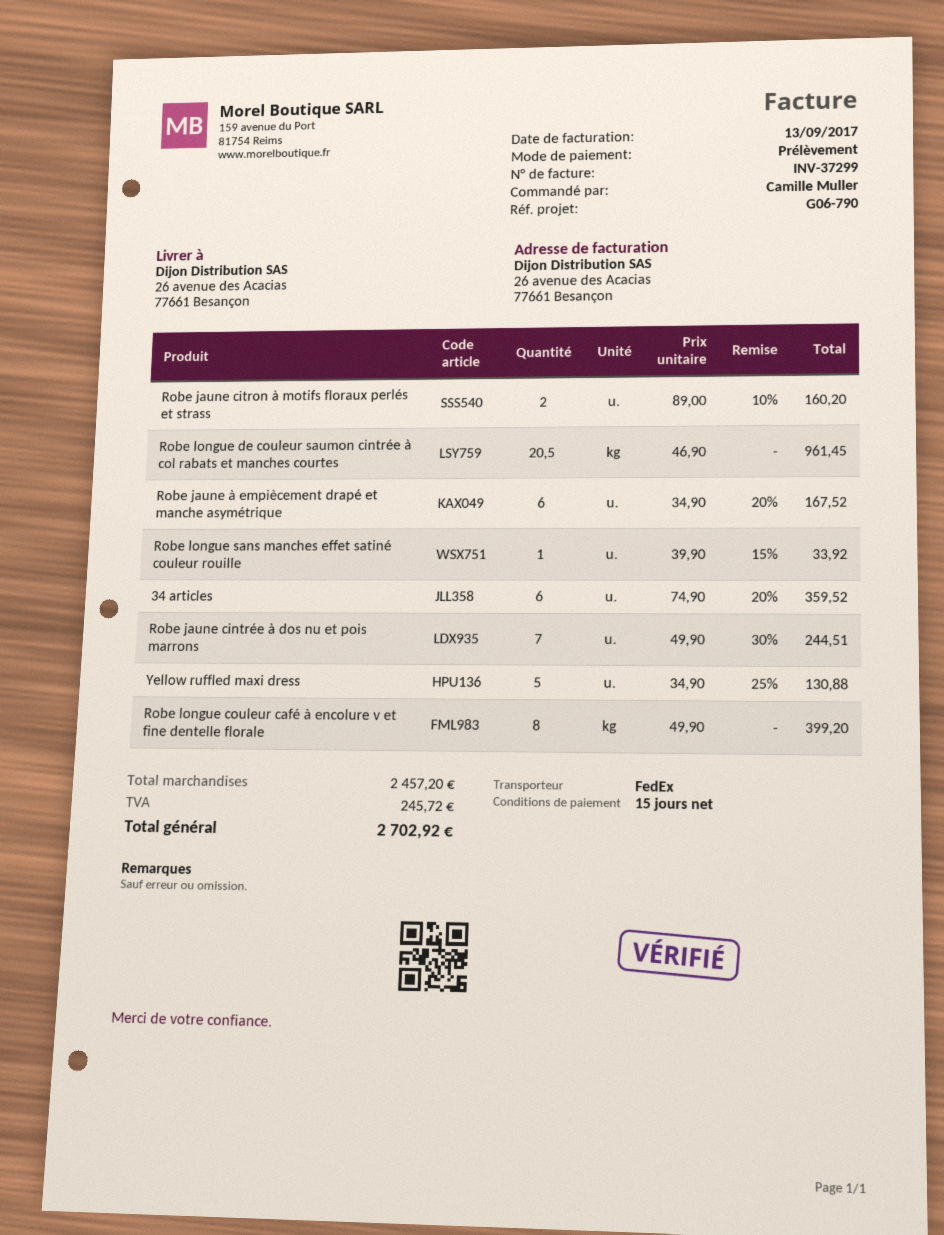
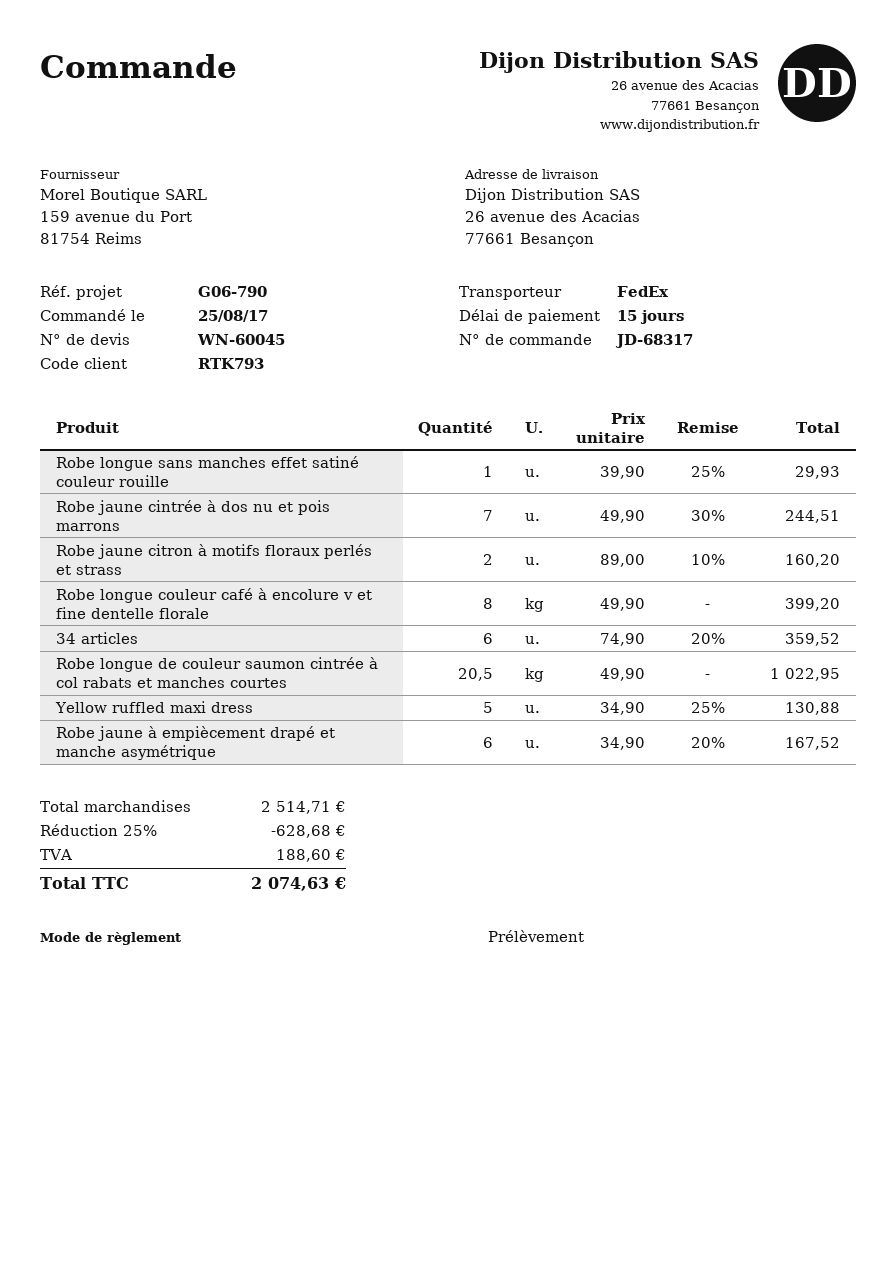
Robe longue de couleur saumon cintrée à col rabats et manches courtes: 20.5 x 46.90 = 961.45 -> 20.5 x 49.90 = 1022.95
Robe longue sans manches effet satiné couleur rouille: 1 x 39.90 - 15% = 33.92 -> 1 x 39.90 - 25% = 29.93
subtotal: 2457.20 -> 2514.71
discount: none -> 25% = 628.68
tax: 245.72 -> 188.60
total: 2702.92 -> 2074.63

